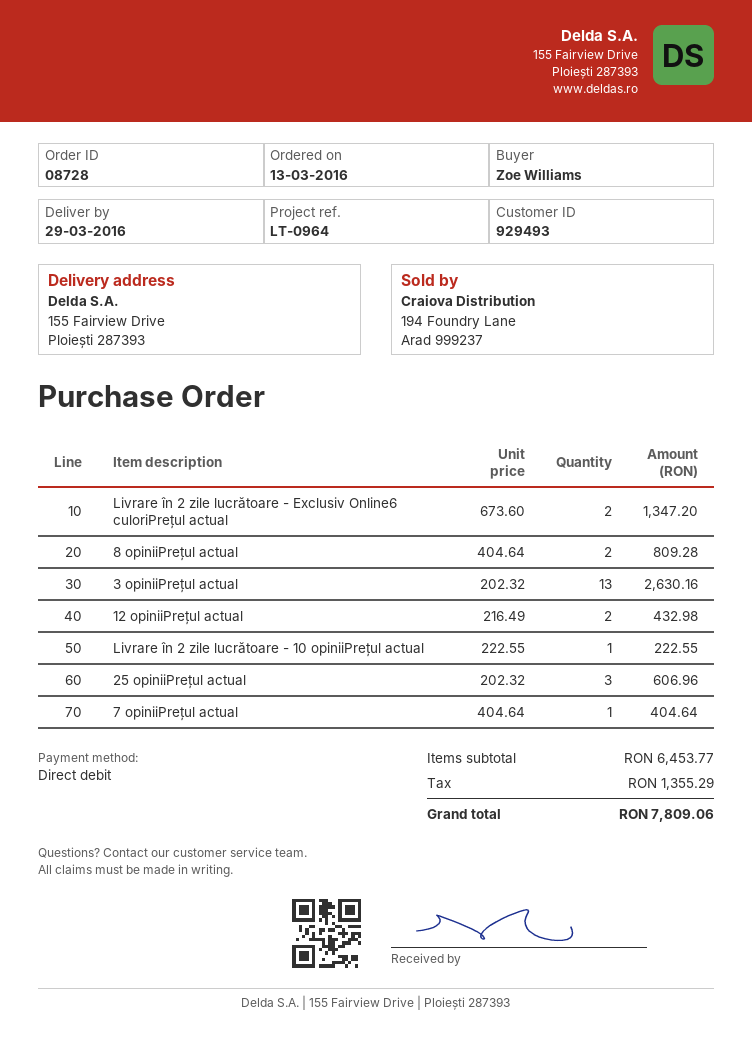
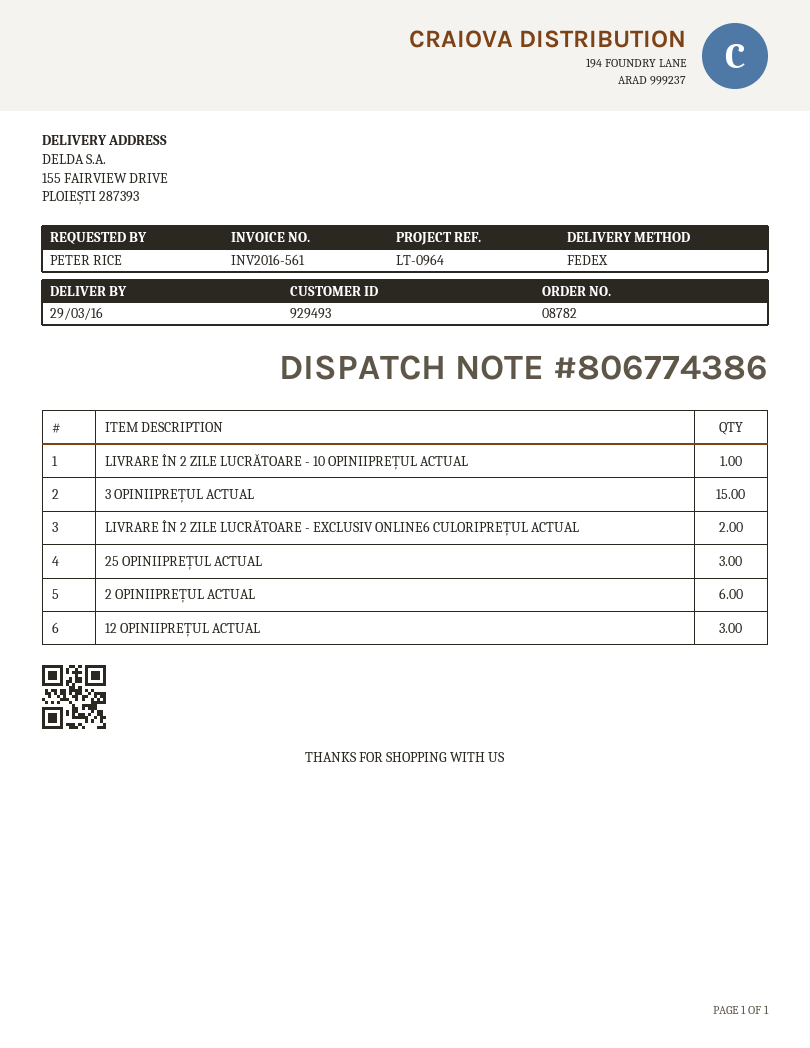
order number: 08728 -> 08782
ordered by: Zoe Williams -> PETER RICE
8 opiniiPrețul actual: 2 -> none
3 opiniiPrețul actual: 13 -> 15
12 opiniiPrețul actual: 2 -> 3
7 opiniiPrețul actual: 1 -> none
2 OPINIIPREȚUL ACTUAL: none -> 6

